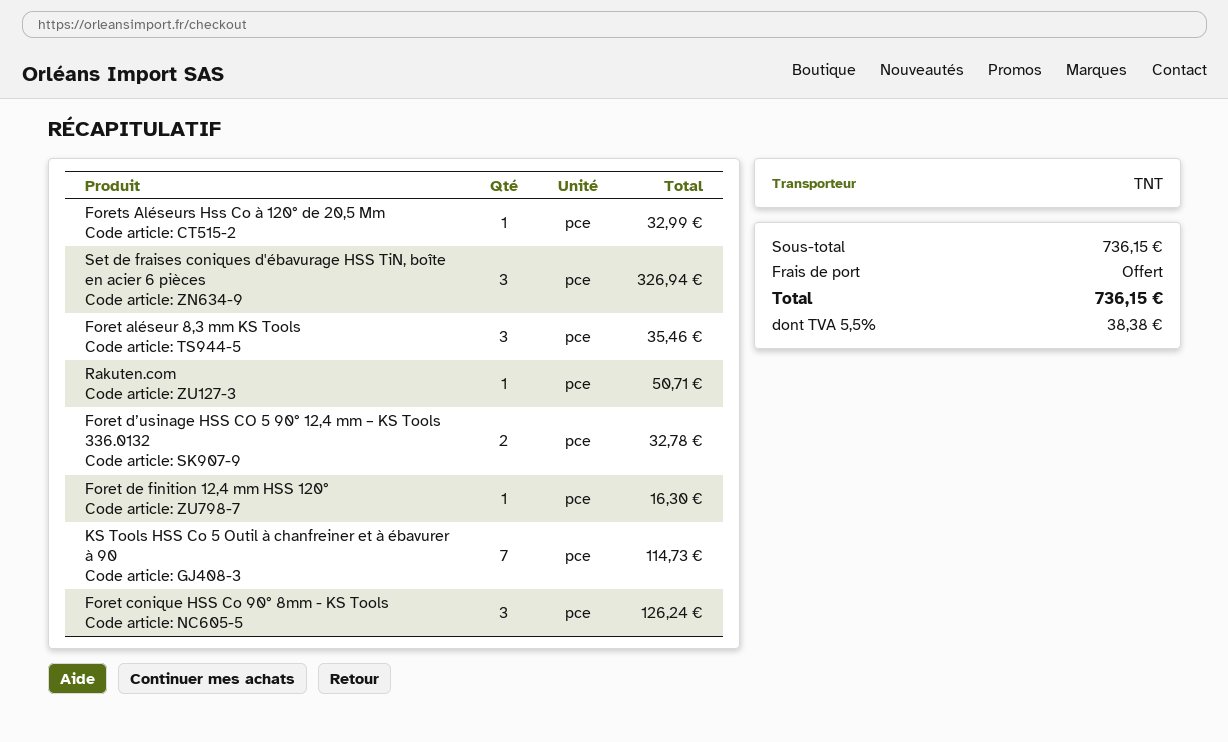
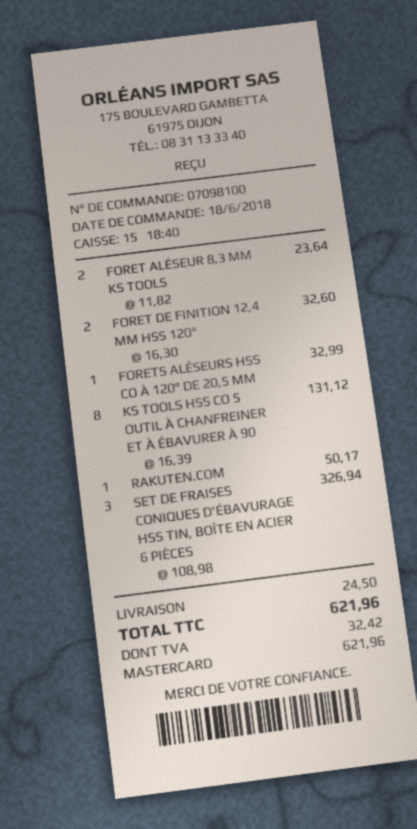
Foret aléseur 8,3 mm KS Tools: 3 for 35.46 -> 2 for 23.64
Rakuten.com: 1 for 50.71 -> 1 for 50.17
Foret d’usinage HSS CO 5 90° 12,4 mm – KS Tools 336.0132: 2 for 32.78 -> none
Foret de finition 12,4 mm HSS 120°: 1 for 16.30 -> 2 for 32.60
KS Tools HSS Co 5 Outil à chanfreiner et à ébavurer à 90: 7 for 114.73 -> 8 for 131.12
Foret conique HSS Co 90° 8mm - KS Tools: 3 for 126.24 -> none
shipping: 0.00 -> 24.50
tax: 38.38 -> 32.42
total: 736.15 -> 621.96

